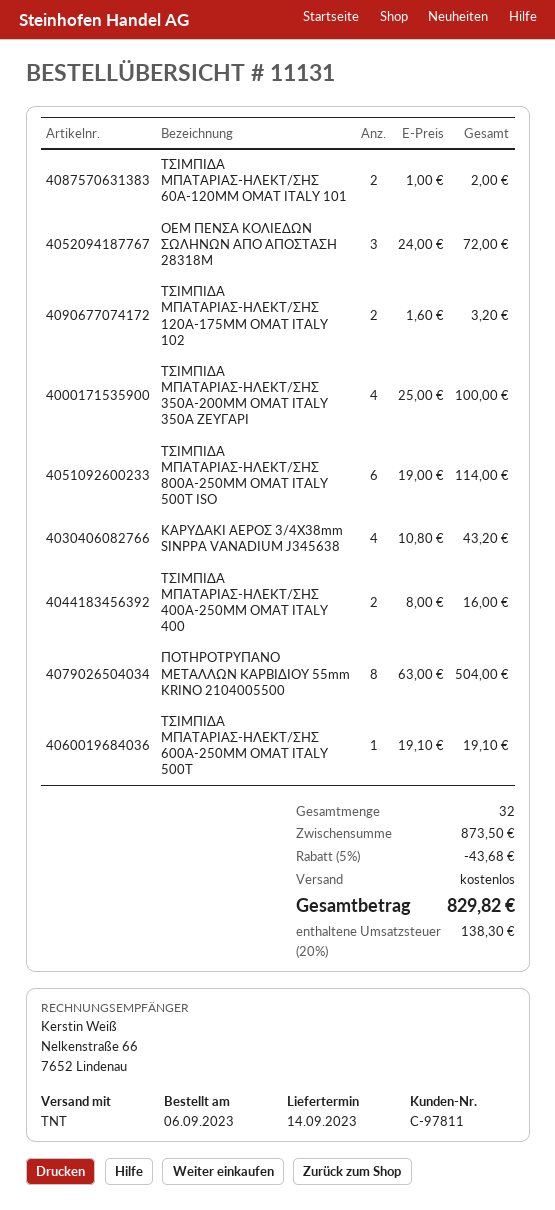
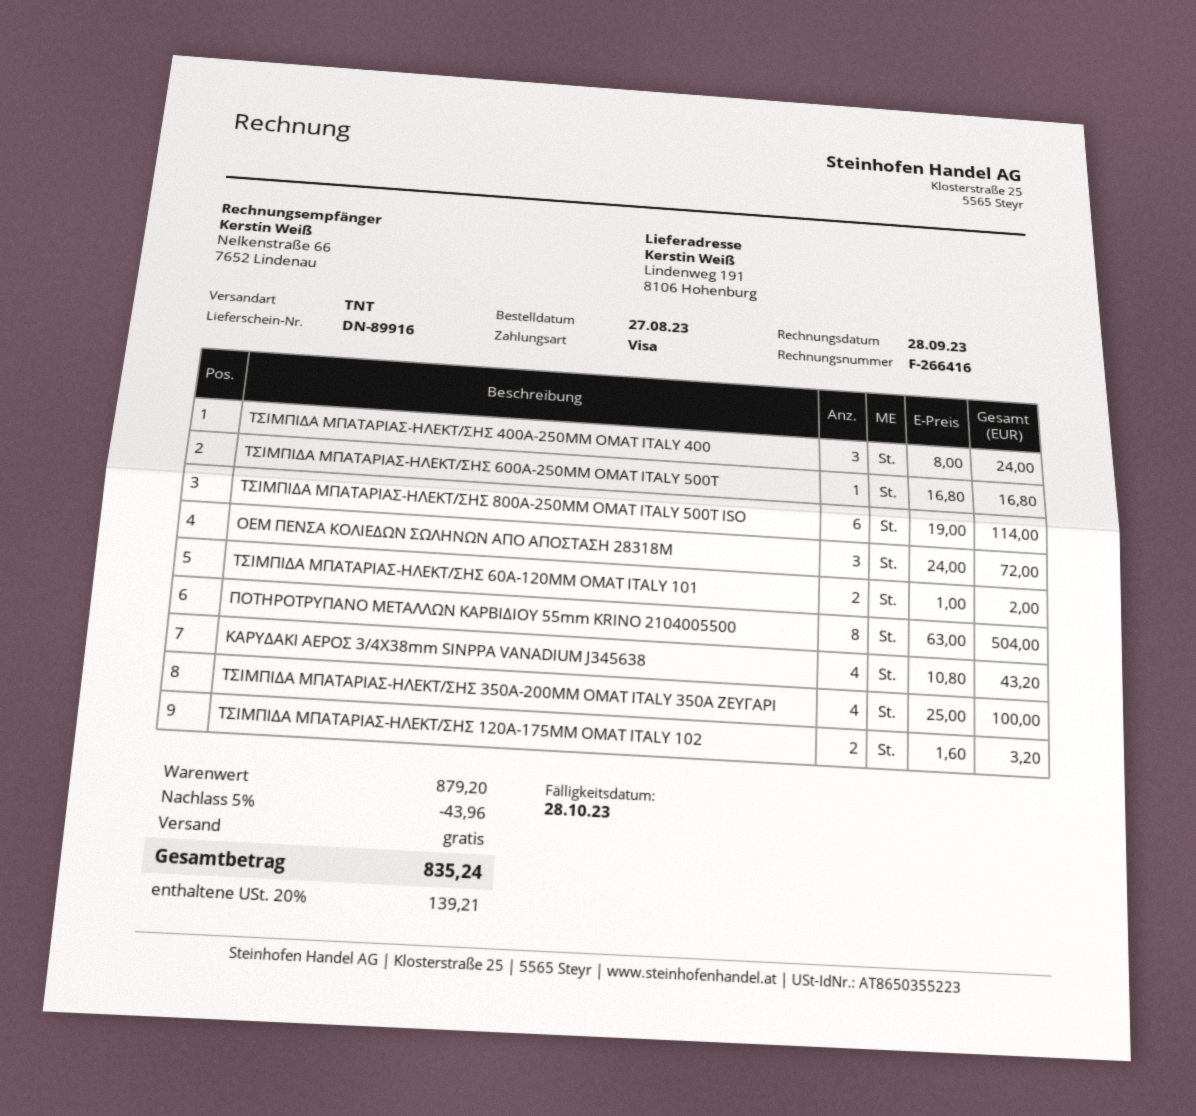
order date: 2023-09-06 -> 2023-08-27
ΤΣΙΜΠΙΔΑ ΜΠΑΤΑΡΙΑΣ-ΗΛΕΚΤ/ΣΗΣ 400Α-250ΜΜ ΟΜΑΤ ITALY 400: 2 x 8.00 = 16.00 -> 3 x 8.00 = 24.00
ΤΣΙΜΠΙΔΑ ΜΠΑΤΑΡΙΑΣ-ΗΛΕΚΤ/ΣΗΣ 600Α-250ΜΜ ΟΜΑΤ ITALY 500Τ: 1 x 19.10 = 19.10 -> 1 x 16.80 = 16.80
subtotal: 873.50 -> 879.20
discount: 5% = 43.68 -> 5% = 43.96
tax: 20% = 138.30 -> 20% = 139.21
total: 829.82 -> 835.24

